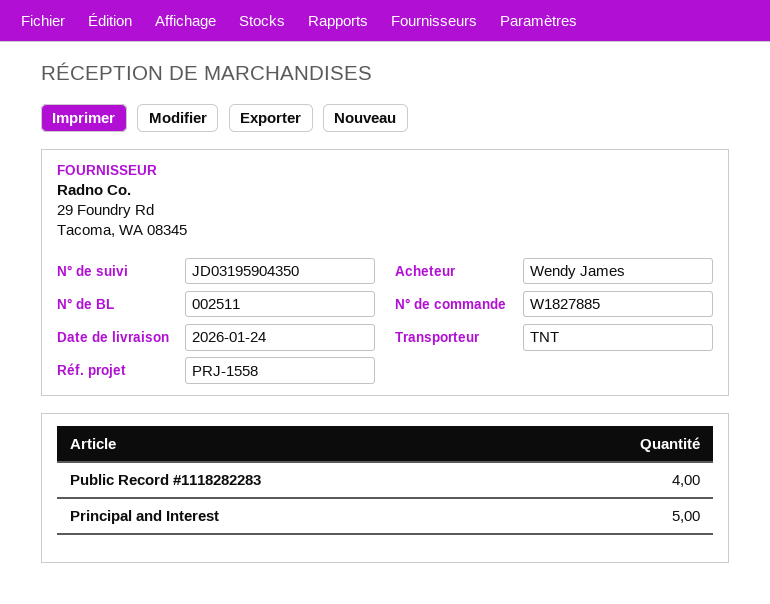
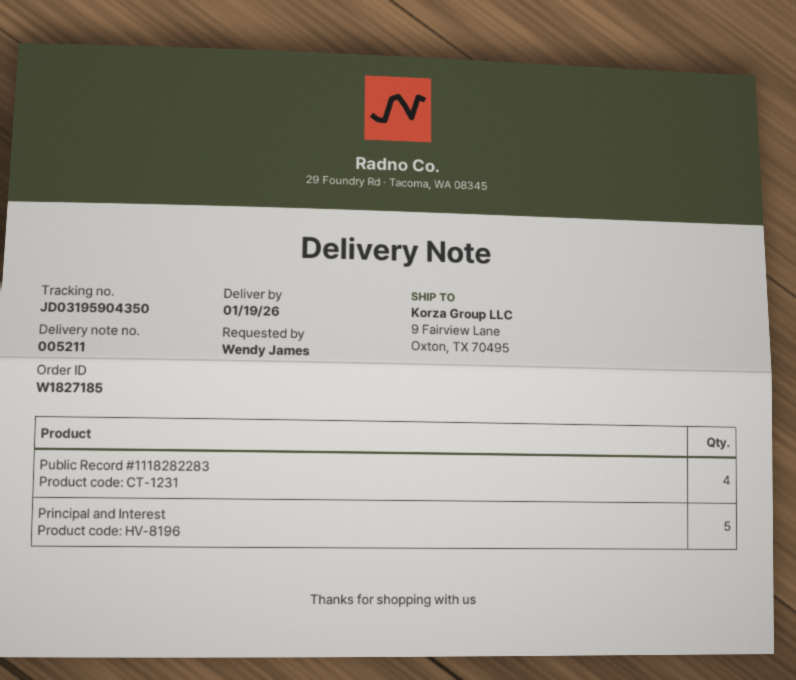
order number: W1827885 -> W1827185
delivery note number: 002511 -> 005211
delivery date: 2026-01-24 -> 2026-01-19

